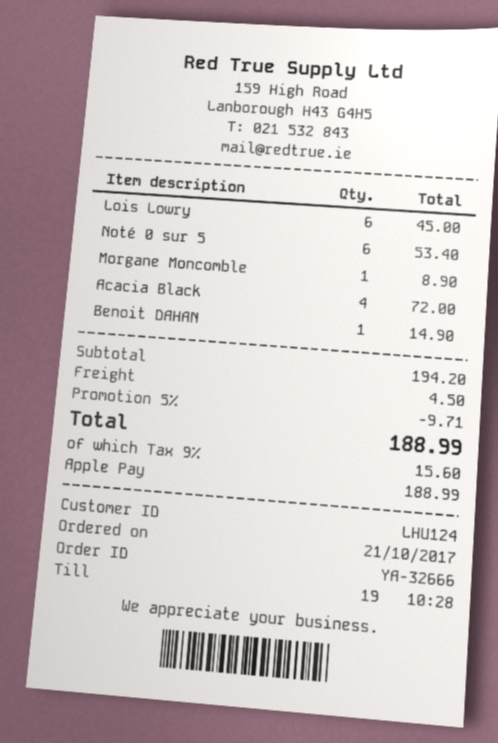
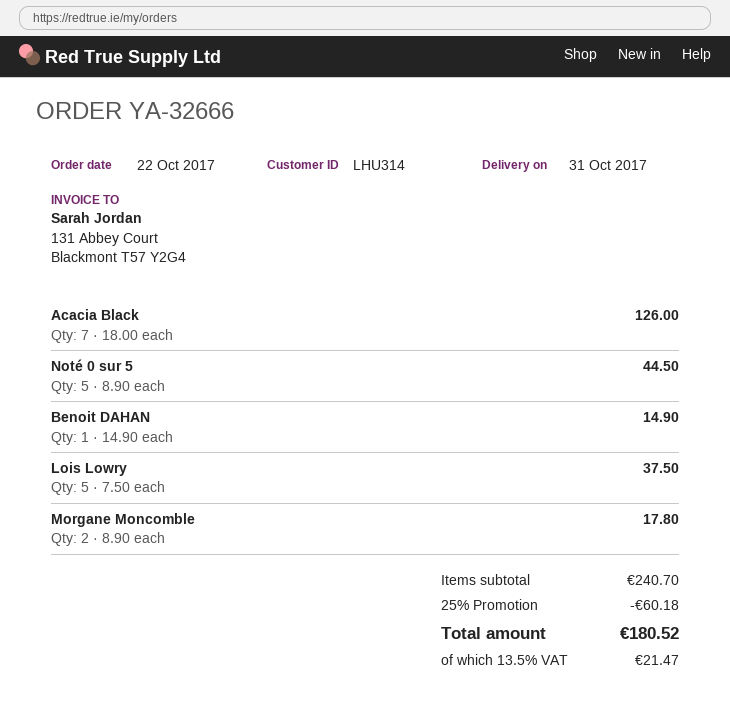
order date: 2017-10-21 -> 2017-10-22
customer number: LHU124 -> LHU314
Lois Lowry: 6 for 45.00 -> 5 for 37.50
Noté 0 sur 5: 6 for 53.40 -> 5 for 44.50
Morgane Moncomble: 1 for 8.90 -> 2 for 17.80
Acacia Black: 4 for 72.00 -> 7 for 126.00
subtotal: 194.20 -> 240.70
discount: 5% = 9.71 -> 25% = 60.18
shipping: 4.50 -> none
tax: 9% = 15.60 -> 13.5% = 21.47
total: 188.99 -> 180.52

